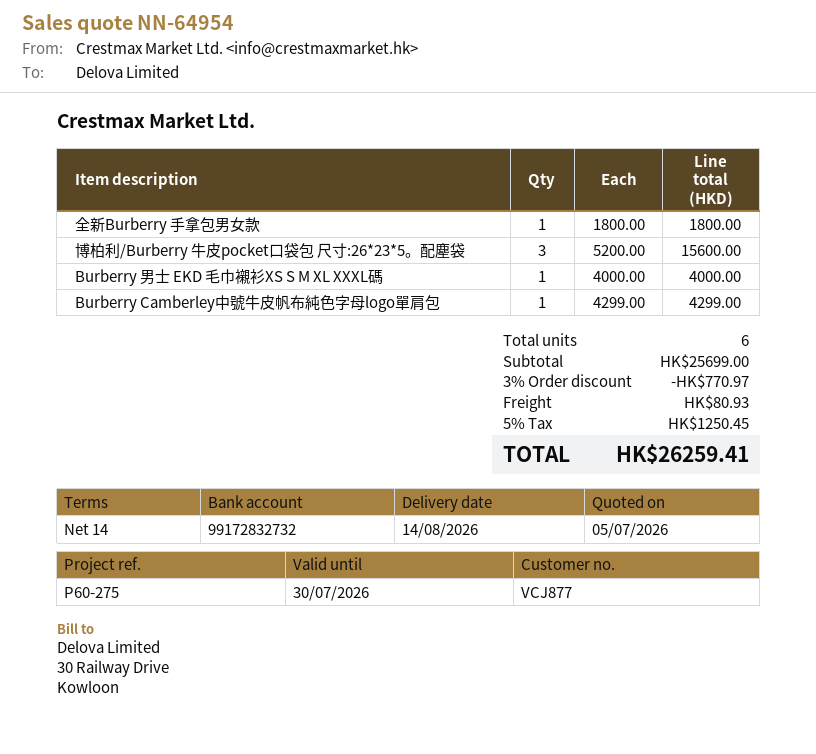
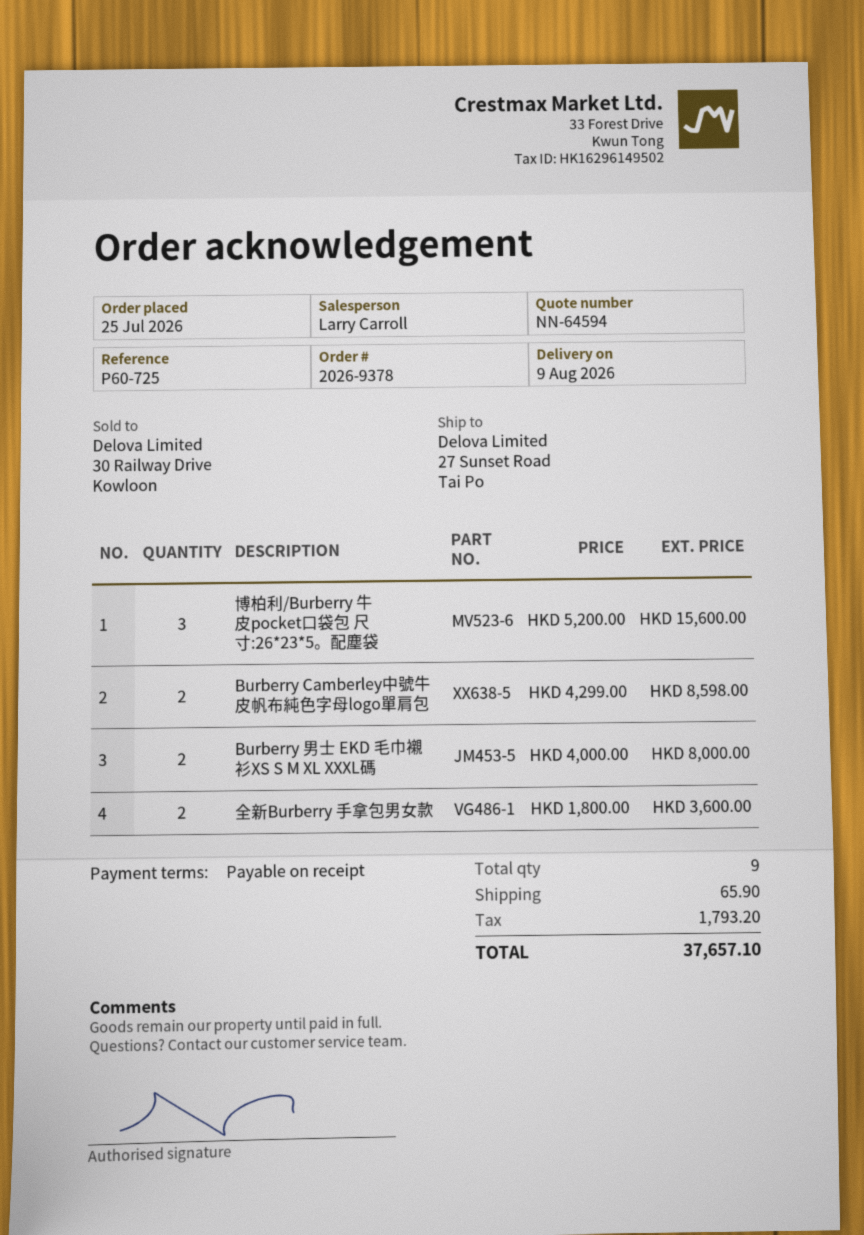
quote number: NN-64954 -> NN-64594
delivery date: 2026-08-14 -> 2026-08-09
payment terms: 14 days -> on receipt
reference: P60-275 -> P60-725
全新Burberry 手拿包男女款: 1 x 1800.00 = 1800.00 -> 2 x 1800.00 = 3600.00
Burberry 男士 EKD 毛巾襯衫XS S M XL XXXL碼: 1 x 4000.00 = 4000.00 -> 2 x 4000.00 = 8000.00
Burberry Camberley中號牛皮帆布純色字母logo單肩包: 1 x 4299.00 = 4299.00 -> 2 x 4299.00 = 8598.00
total quantity: 6 -> 9
discount: 3% = 770.97 -> none
shipping: 80.93 -> 65.90
tax: 1250.45 -> 1793.20
total: 26259.41 -> 37657.10

